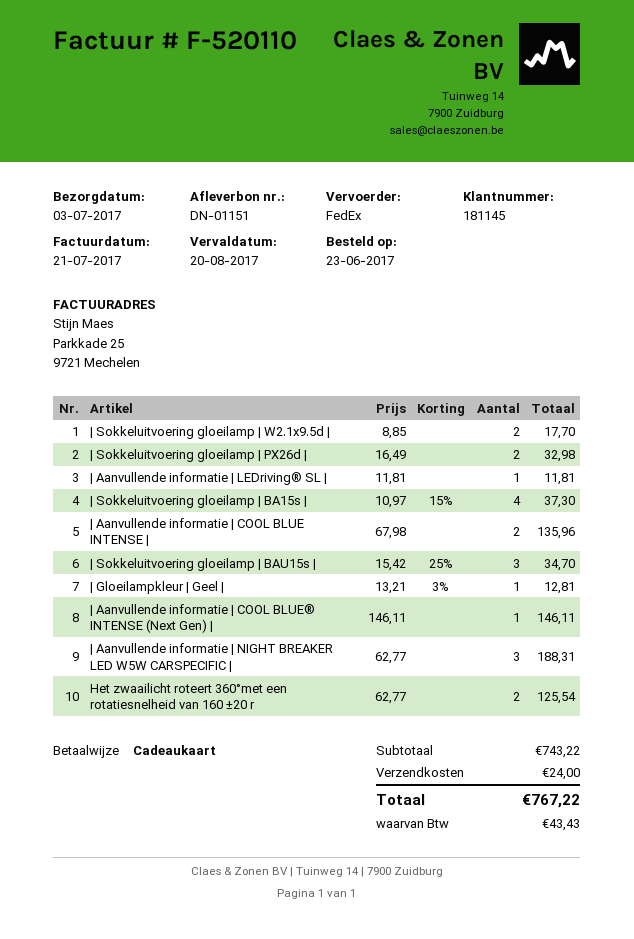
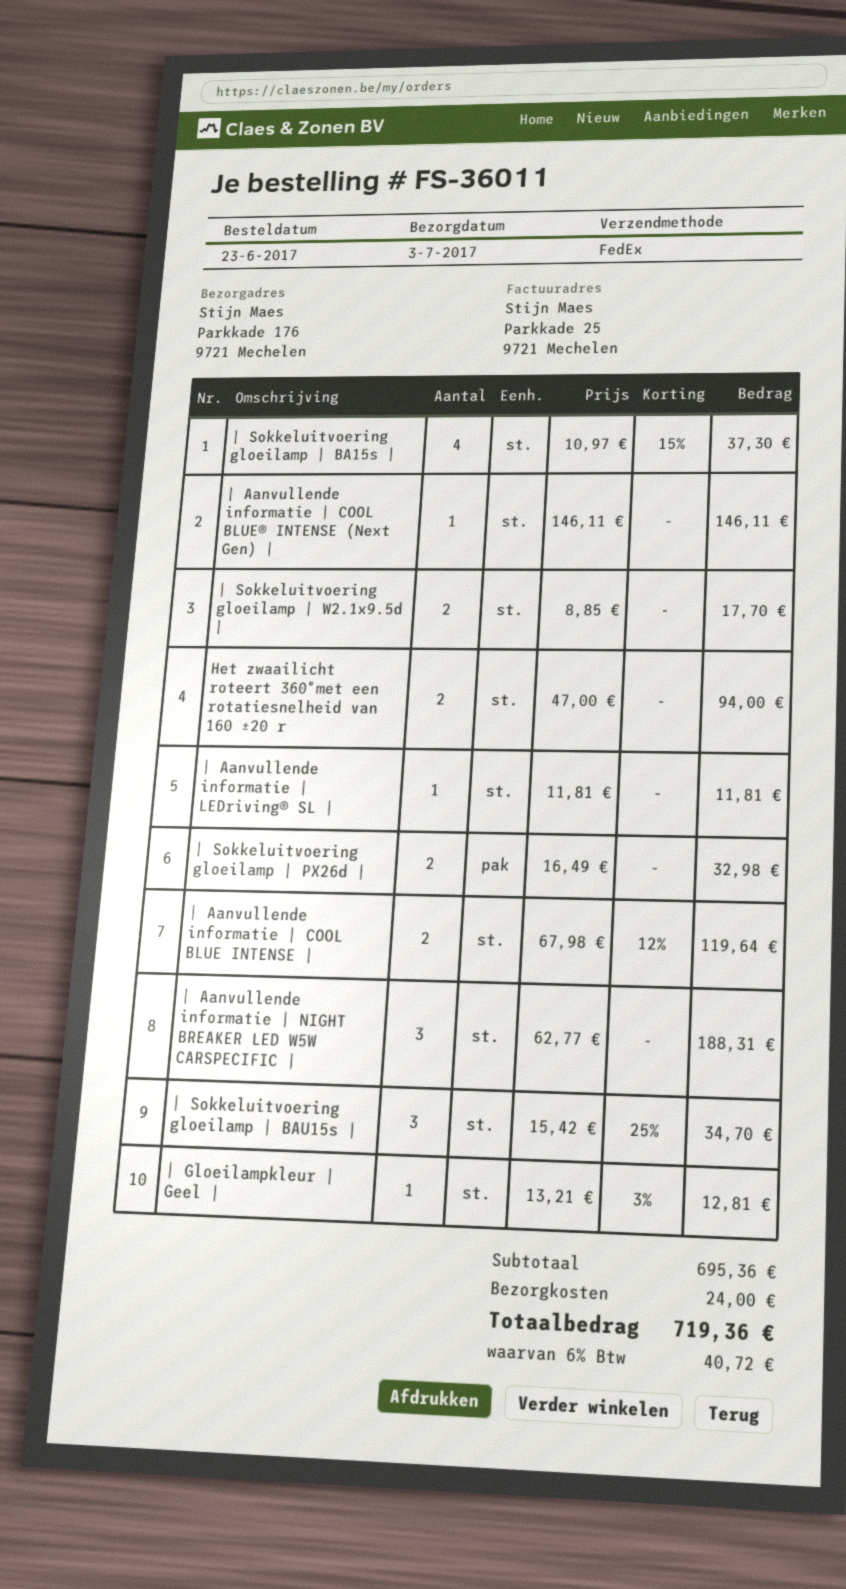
| Aanvullende informatie | COOL BLUE INTENSE |: 2 x 67.98 = 135.96 -> 2 x 67.98 - 12% = 119.64
Het zwaailicht roteert 360°met een rotatiesnelheid van 160 ±20 r: 2 x 62.77 = 125.54 -> 2 x 47.00 = 94.00
subtotal: 743.22 -> 695.36
tax: 43.43 -> 40.72
total: 767.22 -> 719.36

